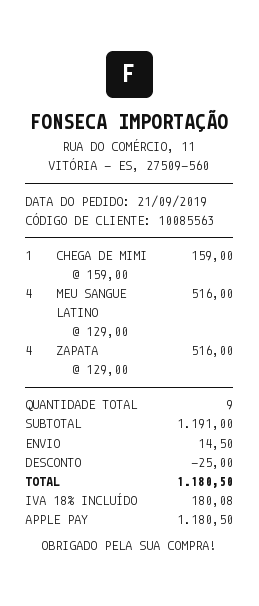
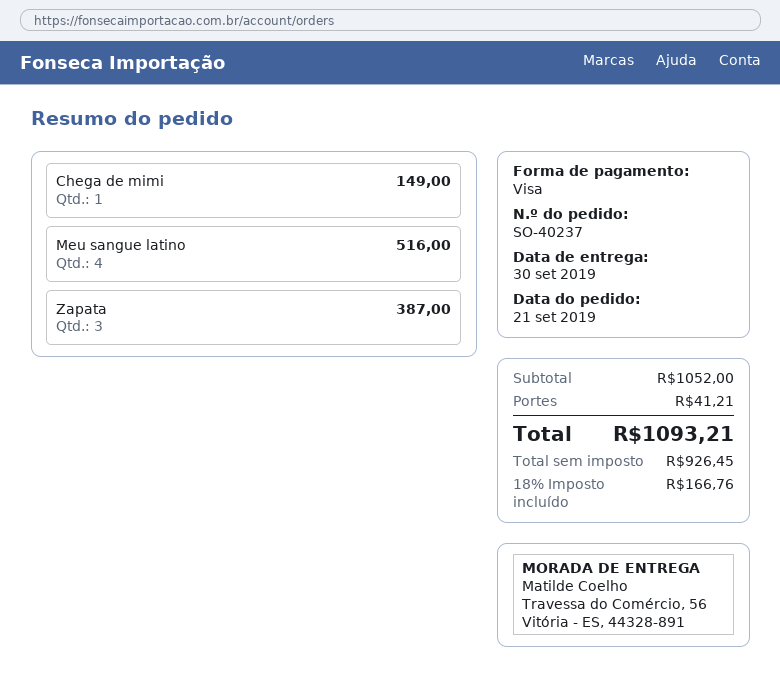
payment method: Apple Pay -> Visa
CHEGA DE MIMI: 1 for 159.00 -> 1 for 149.00
ZAPATA: 4 for 516.00 -> 3 for 387.00
subtotal: 1191.00 -> 1052.00
discount: 25.00 -> none
shipping: 14.50 -> 41.21
tax: 18% = 180.08 -> 18% = 166.76
total: 1180.50 -> 1093.21

